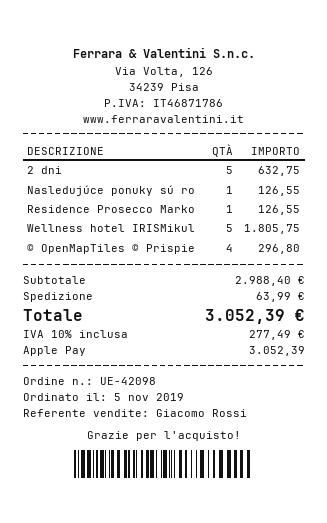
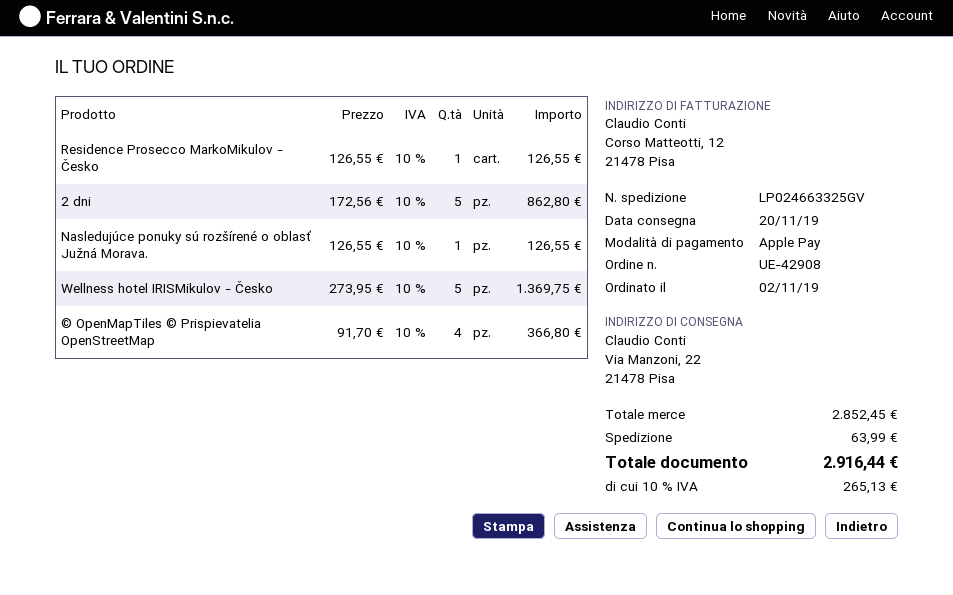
order number: UE-42098 -> UE-42908
order date: 2019-11-05 -> 2019-11-02
2 dni: 5 for 632.75 -> 5 for 862.80
Wellness hotel IRISMikul: 5 for 1805.75 -> 5 for 1369.75
© OpenMapTiles © Prispie: 4 for 296.80 -> 4 for 366.80
subtotal: 2988.40 -> 2852.45
tax: 10% = 277.49 -> 10% = 265.13
total: 3052.39 -> 2916.44

